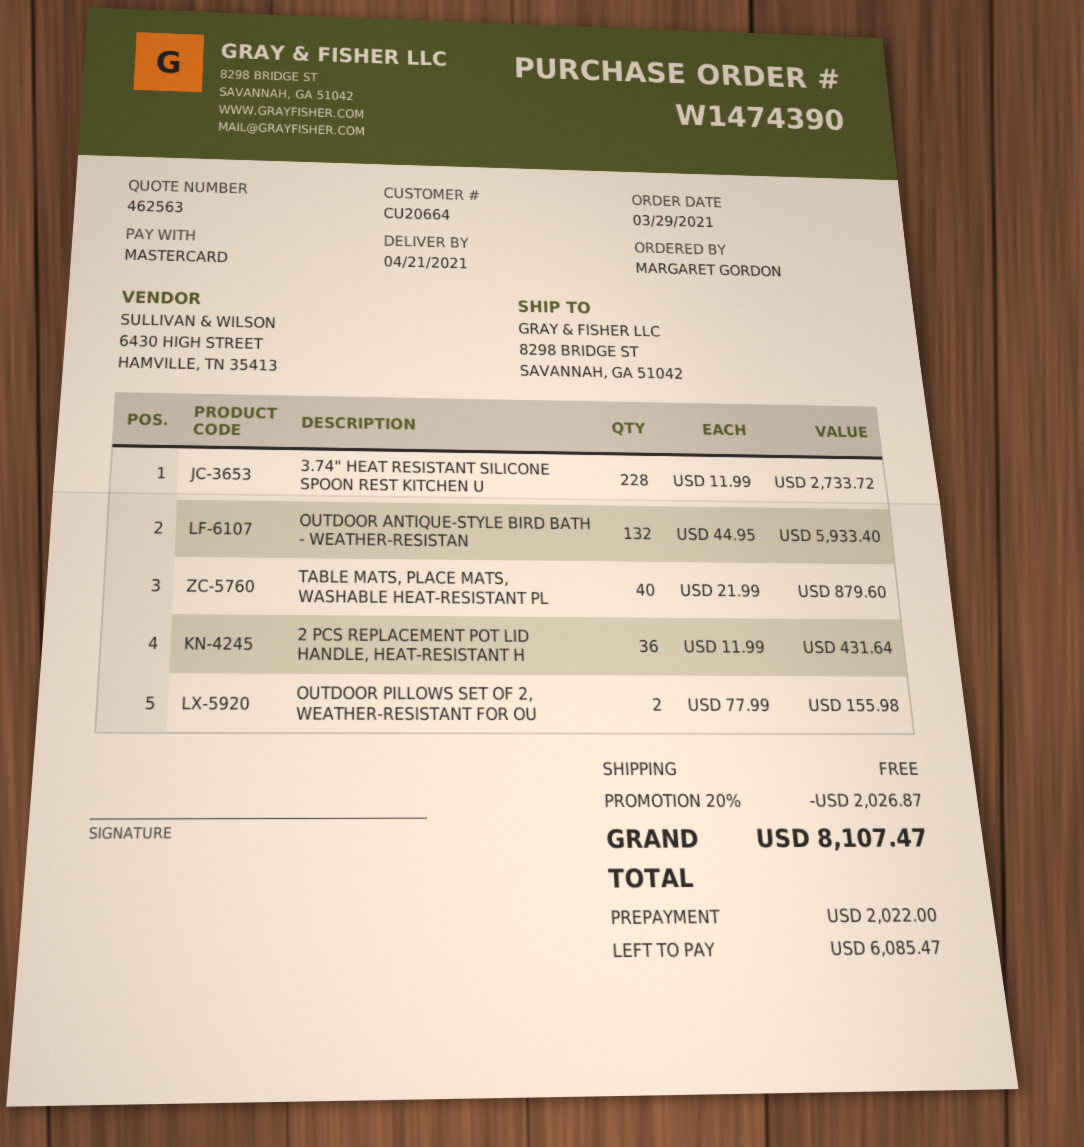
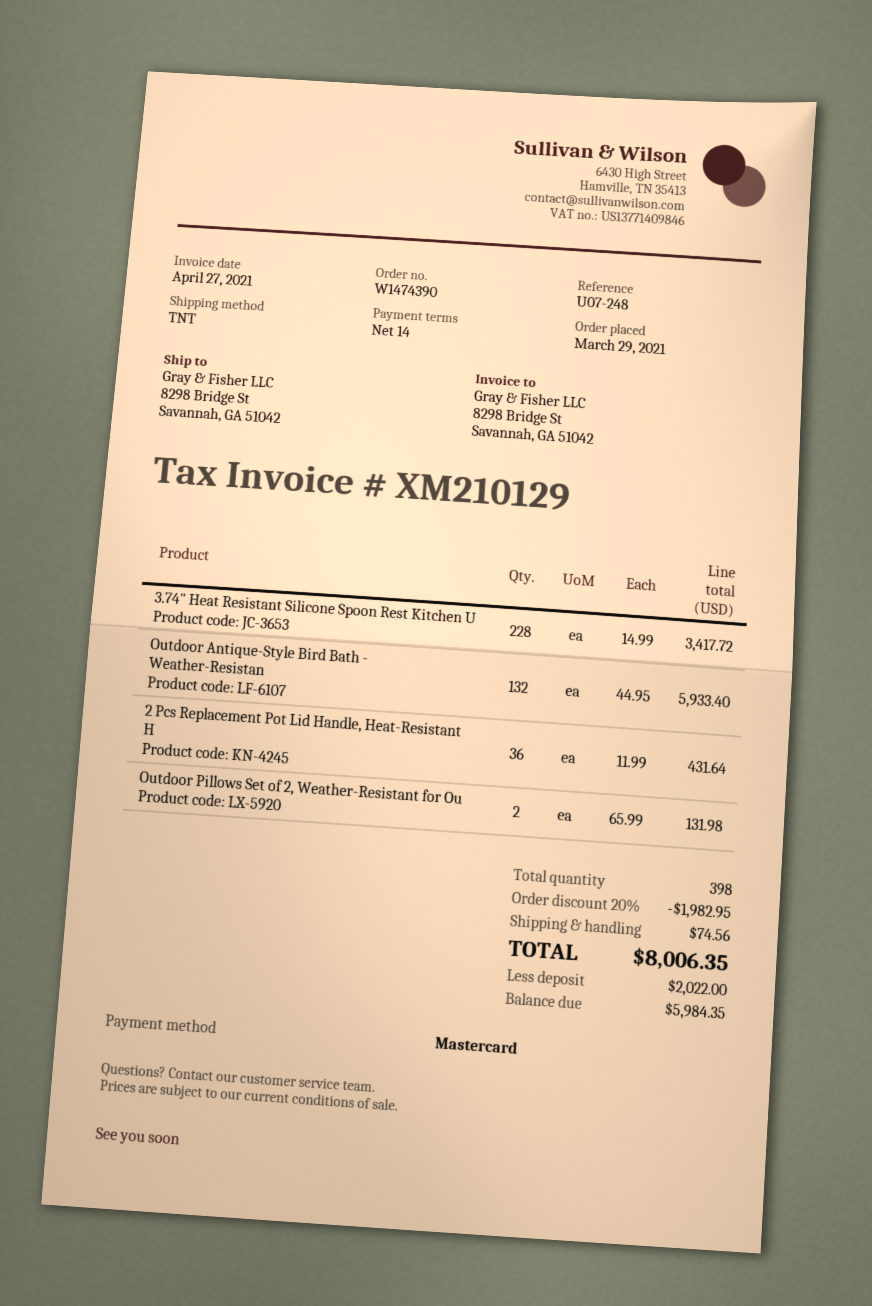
3.74" HEAT RESISTANT SILICONE SPOON REST KITCHEN U: 228 x 11.99 = 2733.72 -> 228 x 14.99 = 3417.72
TABLE MATS, PLACE MATS, WASHABLE HEAT-RESISTANT PL: 40 x 21.99 = 879.60 -> none
OUTDOOR PILLOWS SET OF 2, WEATHER-RESISTANT FOR OU: 2 x 77.99 = 155.98 -> 2 x 65.99 = 131.98
discount: 20% = 2026.87 -> 20% = 1982.95
shipping: 0.00 -> 74.56
total: 8107.47 -> 8006.35
balance: 6085.47 -> 5984.35

